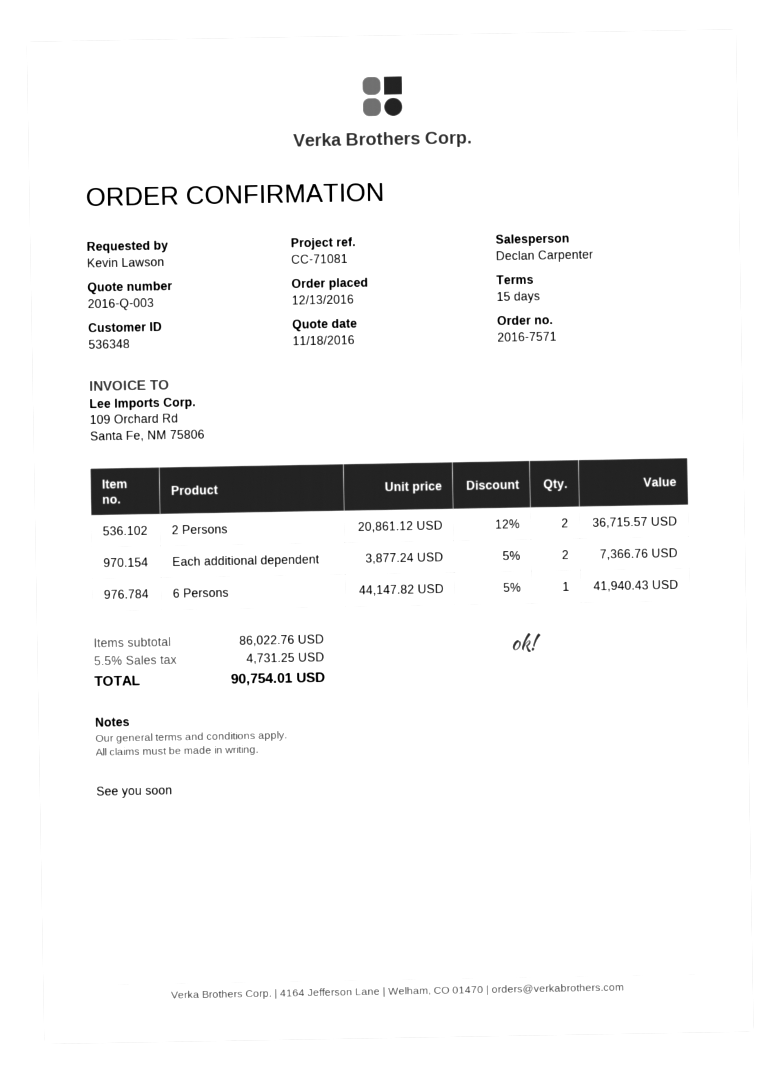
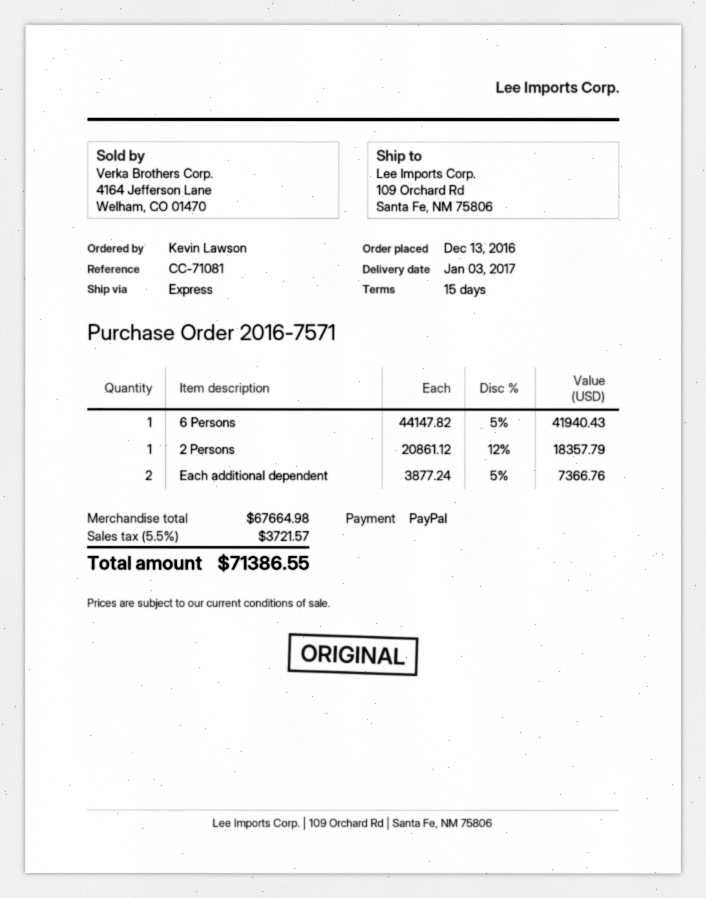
2 Persons: 2 x 20861.12 - 12% = 36715.57 -> 1 x 20861.12 - 12% = 18357.79
subtotal: 86022.76 -> 67664.98
tax: 5.5% = 4731.25 -> 5.5% = 3721.57
total: 90754.01 -> 71386.55

